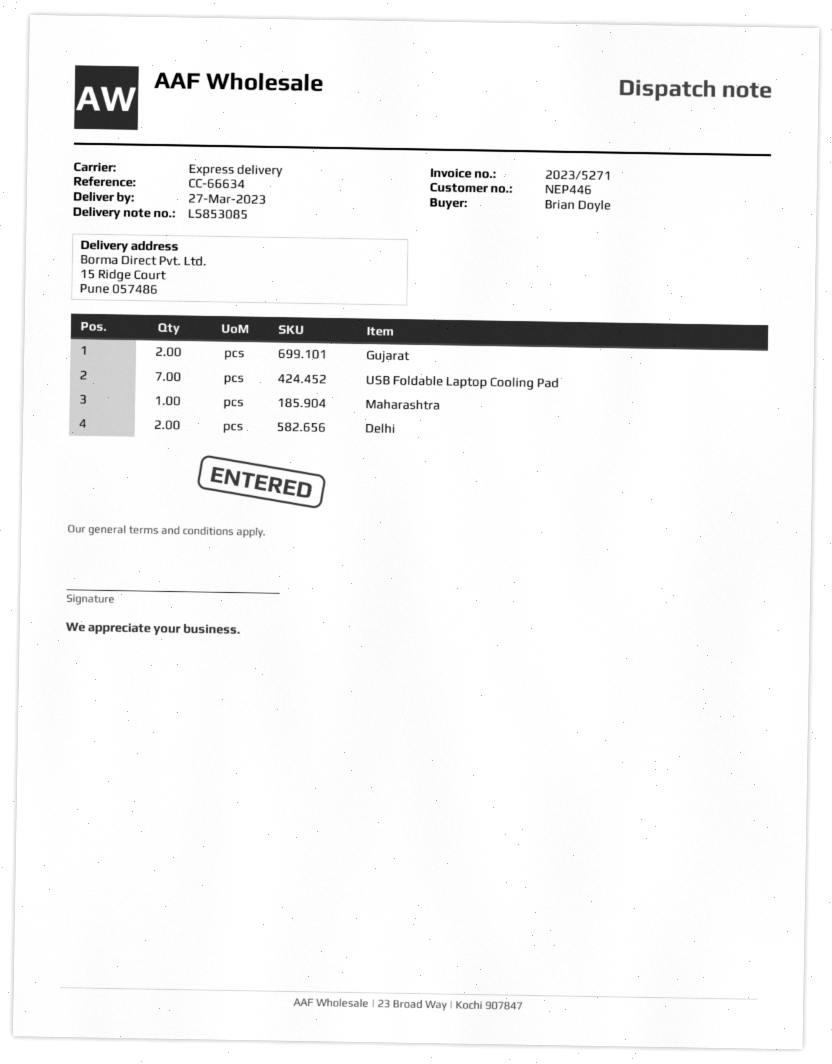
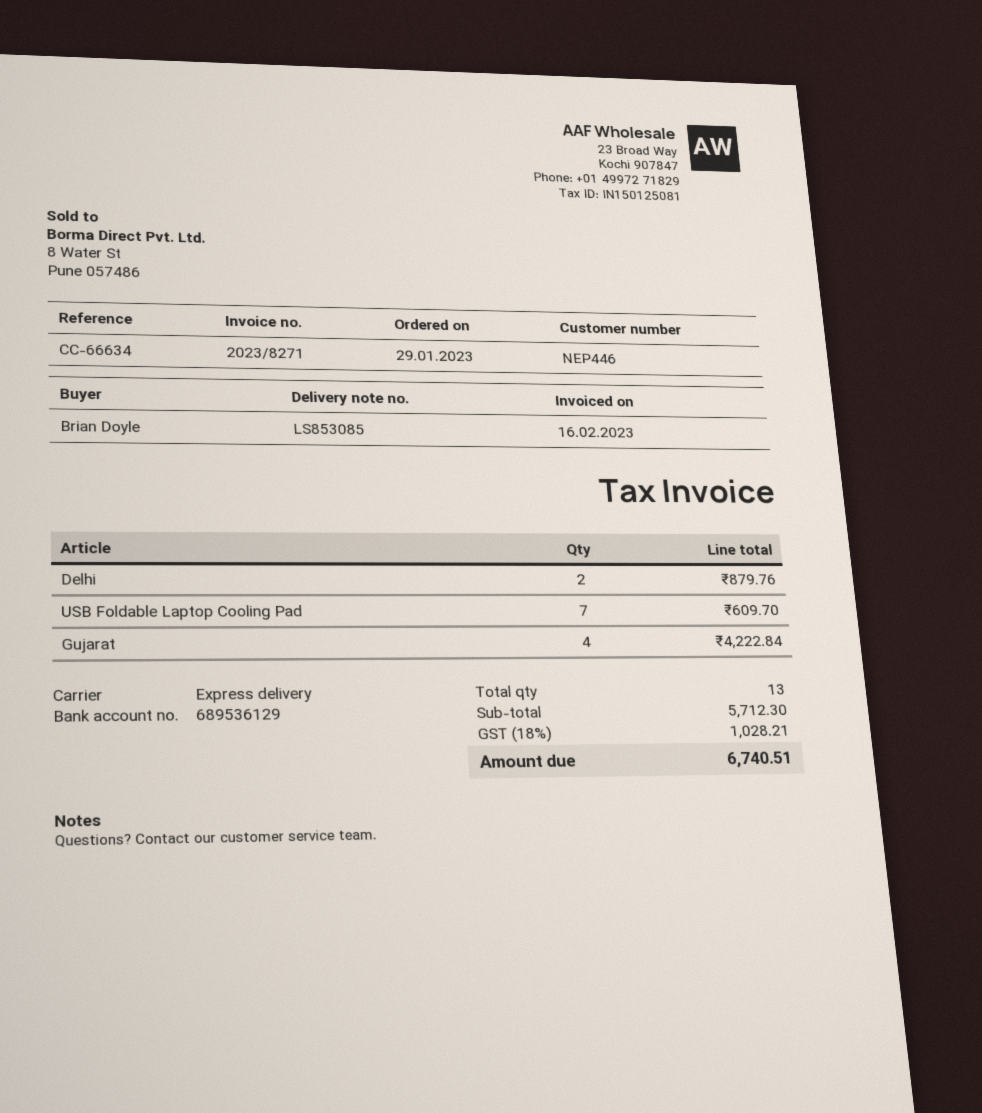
invoice number: 2023/5271 -> 2023/8271
Gujarat: 2 -> 4
Maharashtra: 1 -> none

